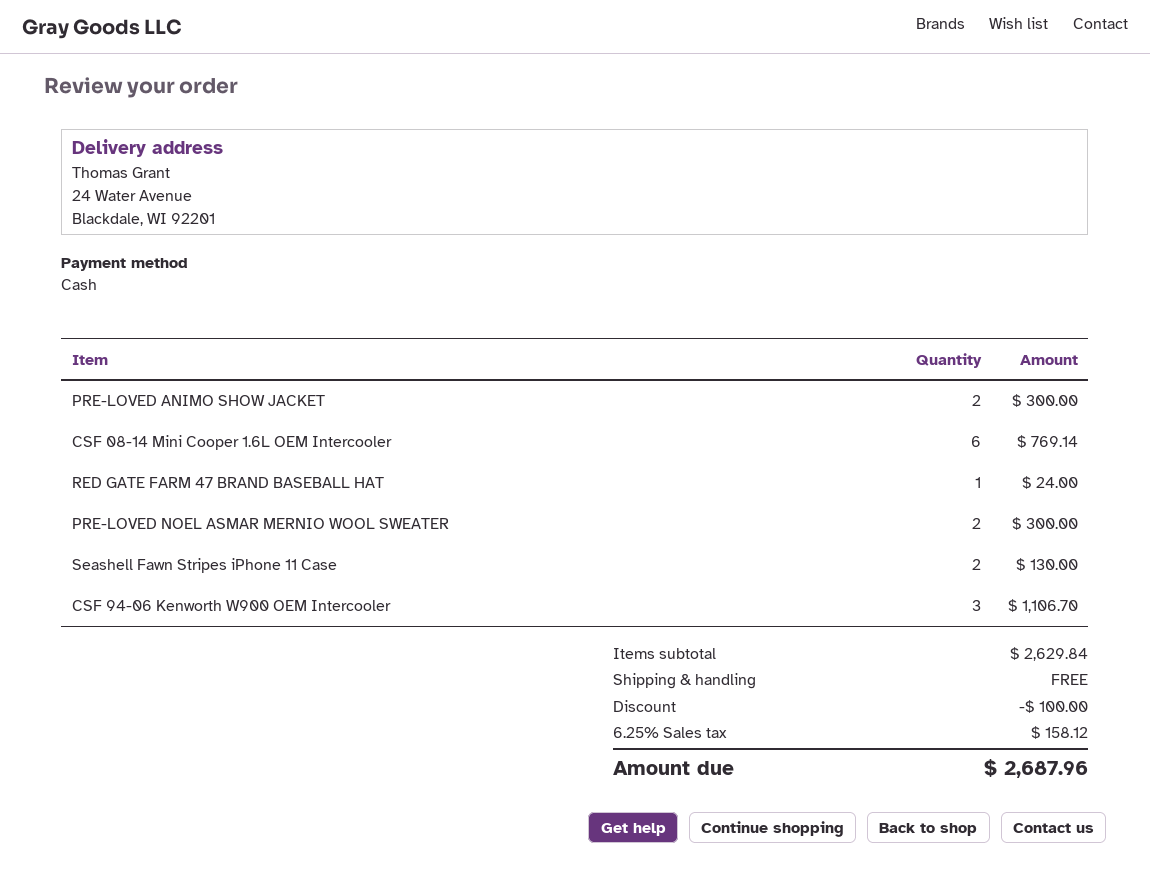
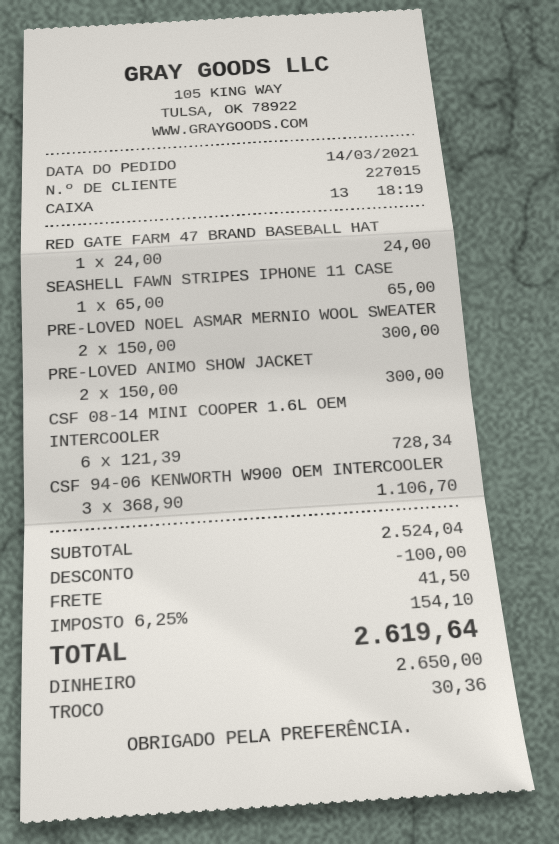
CSF 08-14 Mini Cooper 1.6L OEM Intercooler: 6 for 769.14 -> 6 for 728.34
Seashell Fawn Stripes iPhone 11 Case: 2 for 130.00 -> 1 for 65.00
subtotal: 2629.84 -> 2524.04
shipping: 0.00 -> 41.50
tax: 6.25% = 158.12 -> 6.25% = 154.10
total: 2687.96 -> 2619.64

